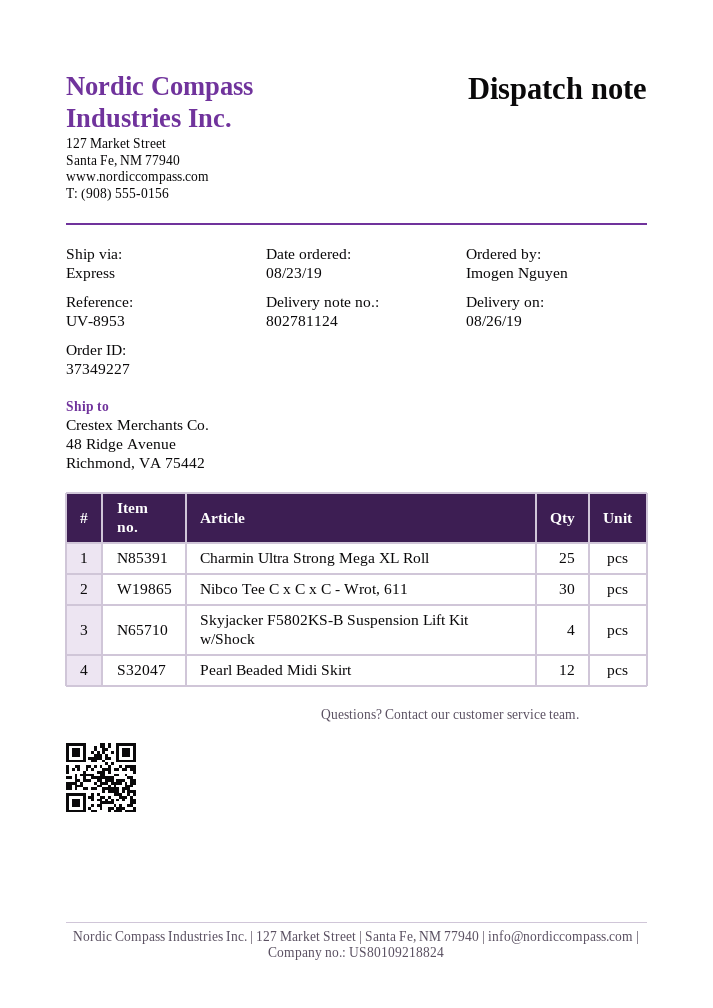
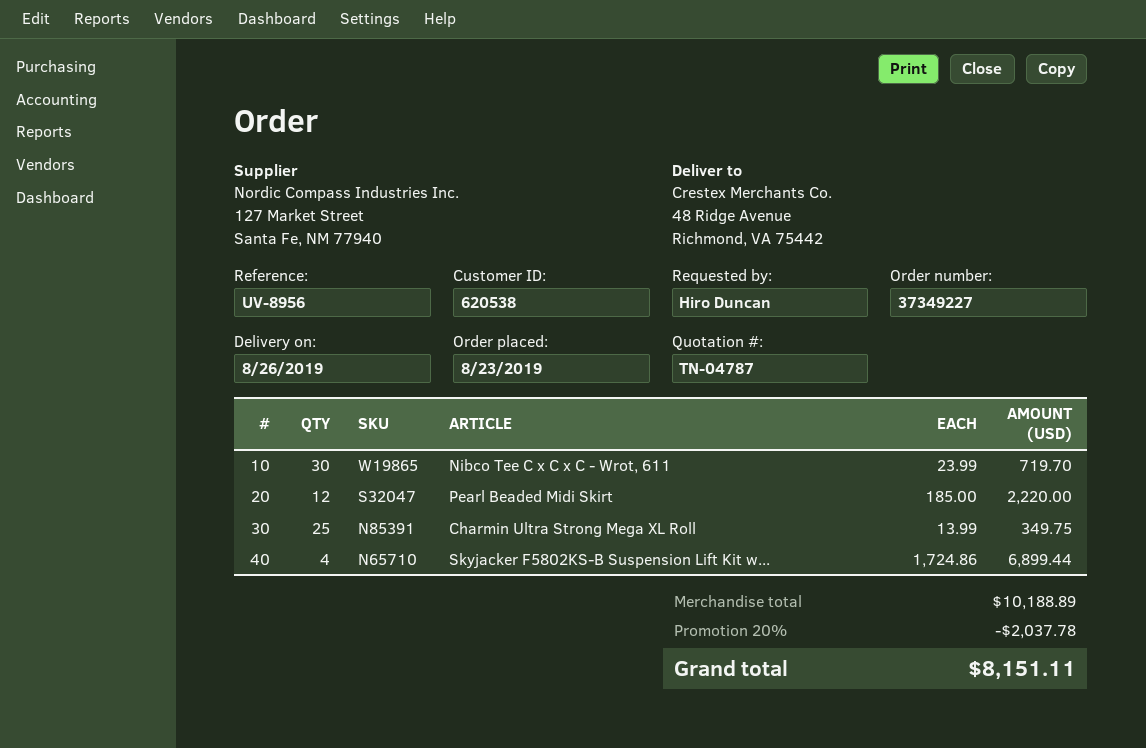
reference: UV-8953 -> UV-8956
ordered by: Imogen Nguyen -> Hiro Duncan

